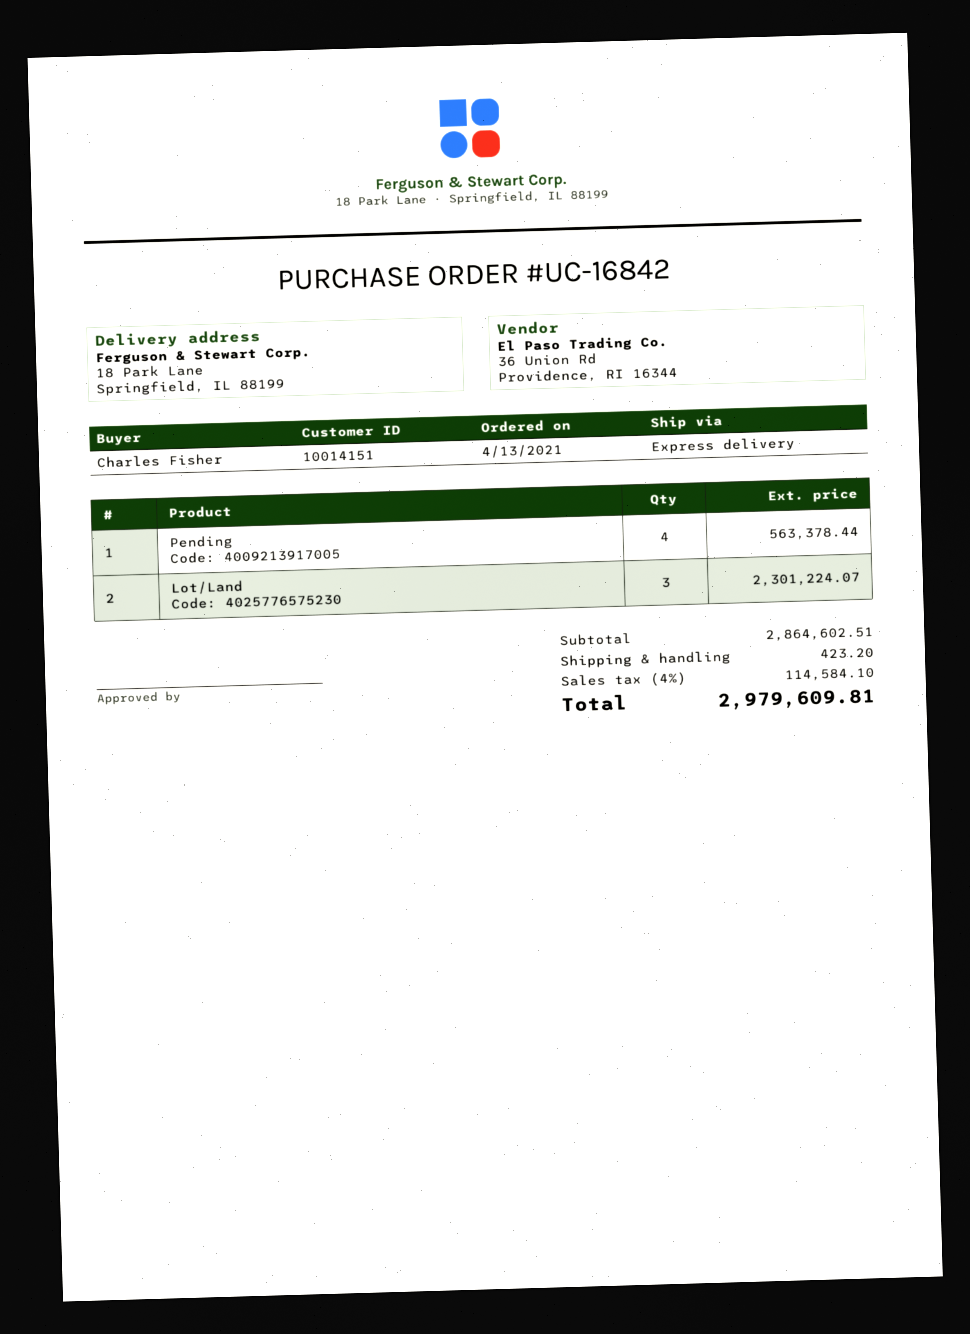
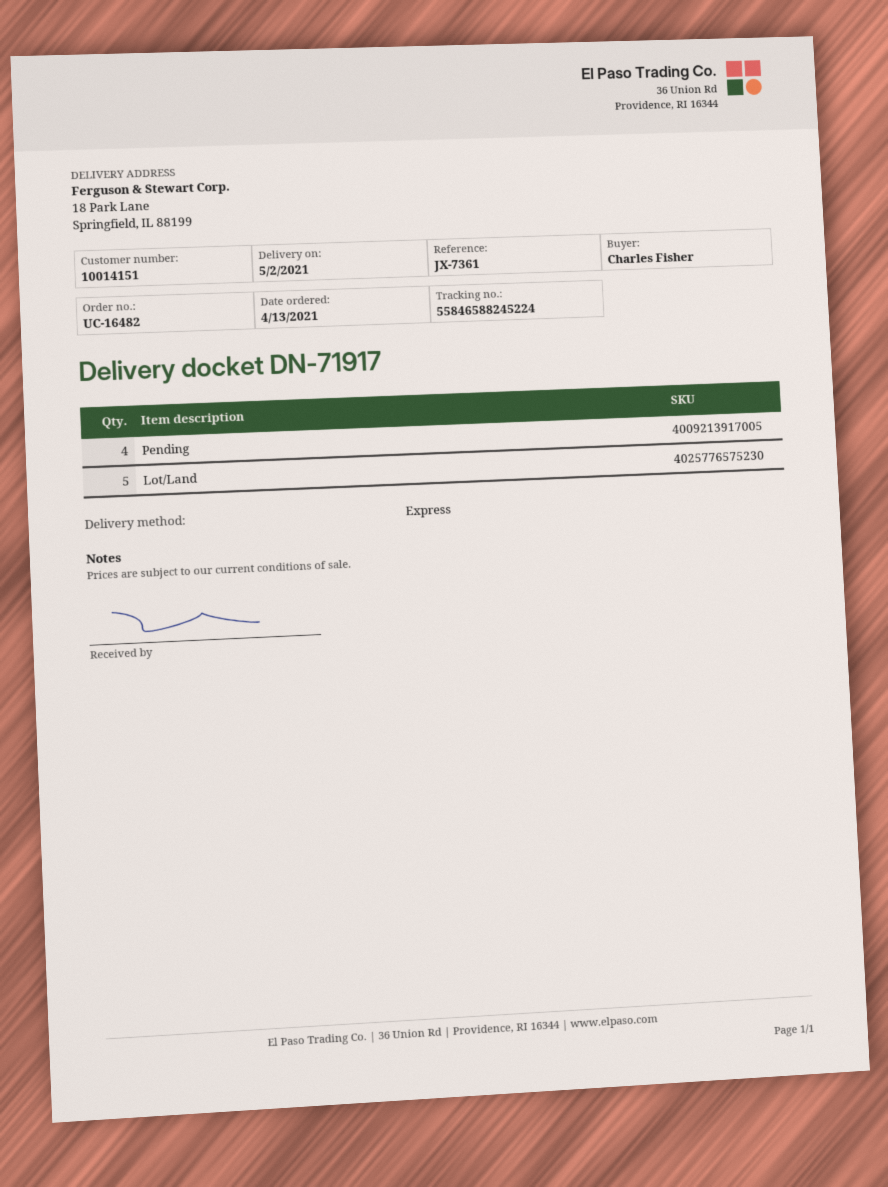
order number: UC-16842 -> UC-16482
Lot/Land: 3 -> 5

